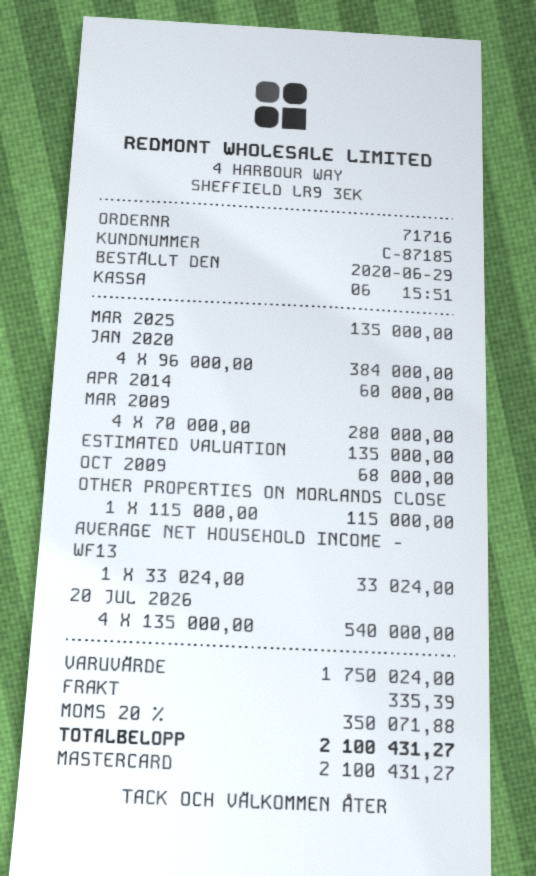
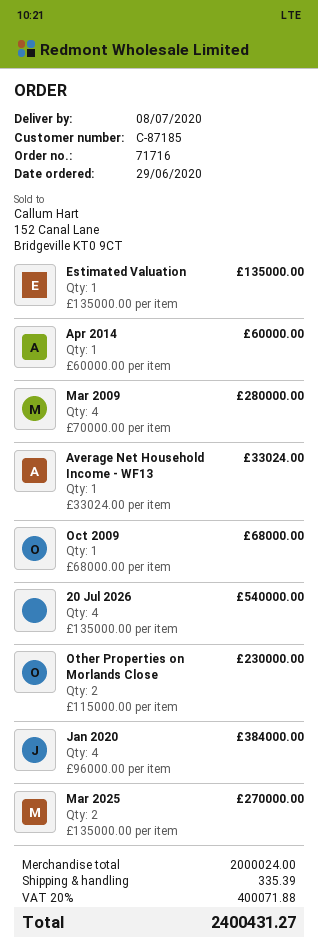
MAR 2025: 1 x 135000.00 = 135000.00 -> 2 x 135000.00 = 270000.00
OTHER PROPERTIES ON MORLANDS CLOSE: 1 x 115000.00 = 115000.00 -> 2 x 115000.00 = 230000.00
subtotal: 1750024.00 -> 2000024.00
tax: 20% = 350071.88 -> 20% = 400071.88
total: 2100431.27 -> 2400431.27

